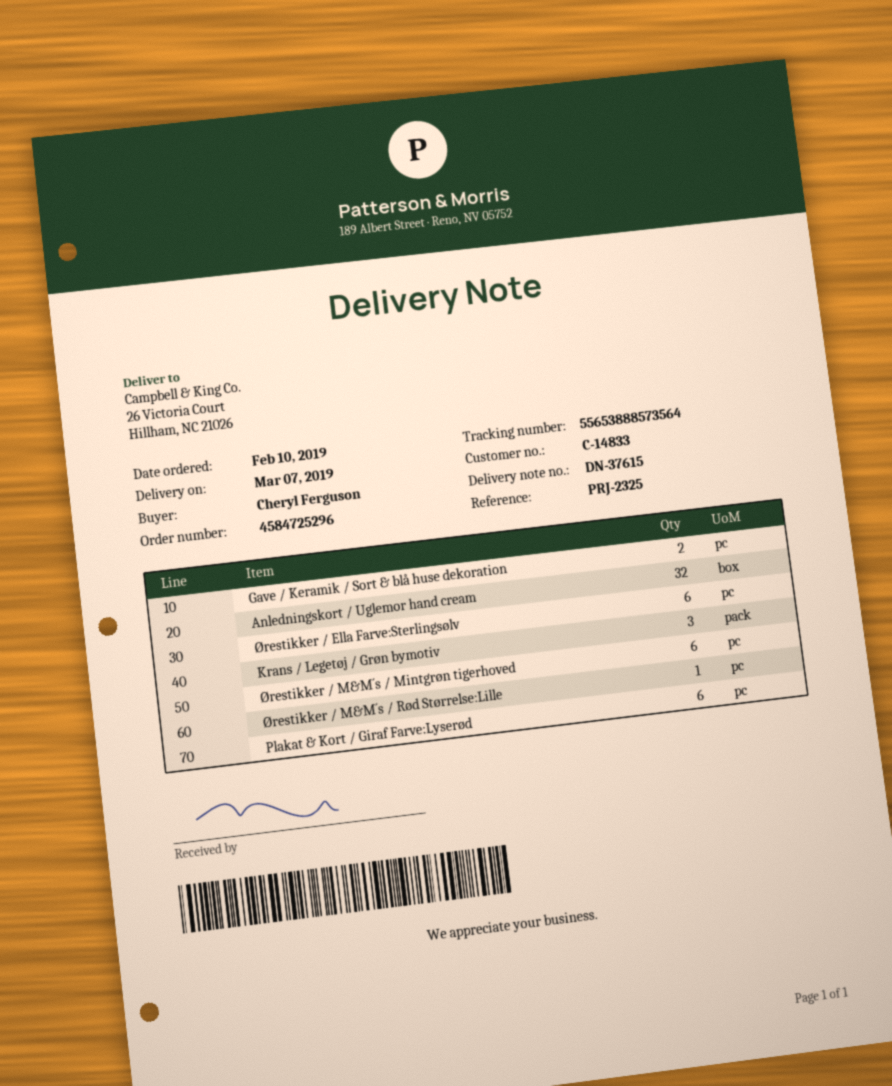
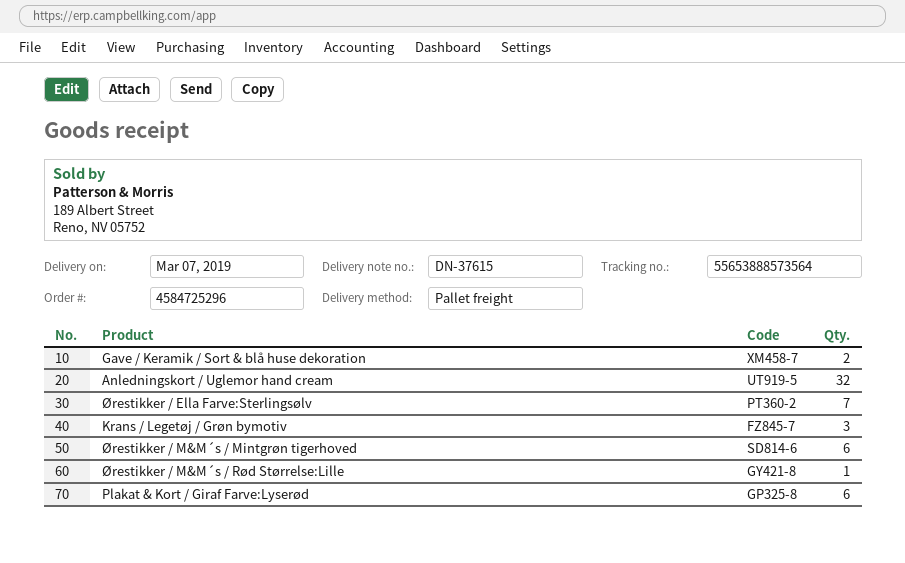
Ørestikker / Ella Farve:Sterlingsølv: 6 -> 7

